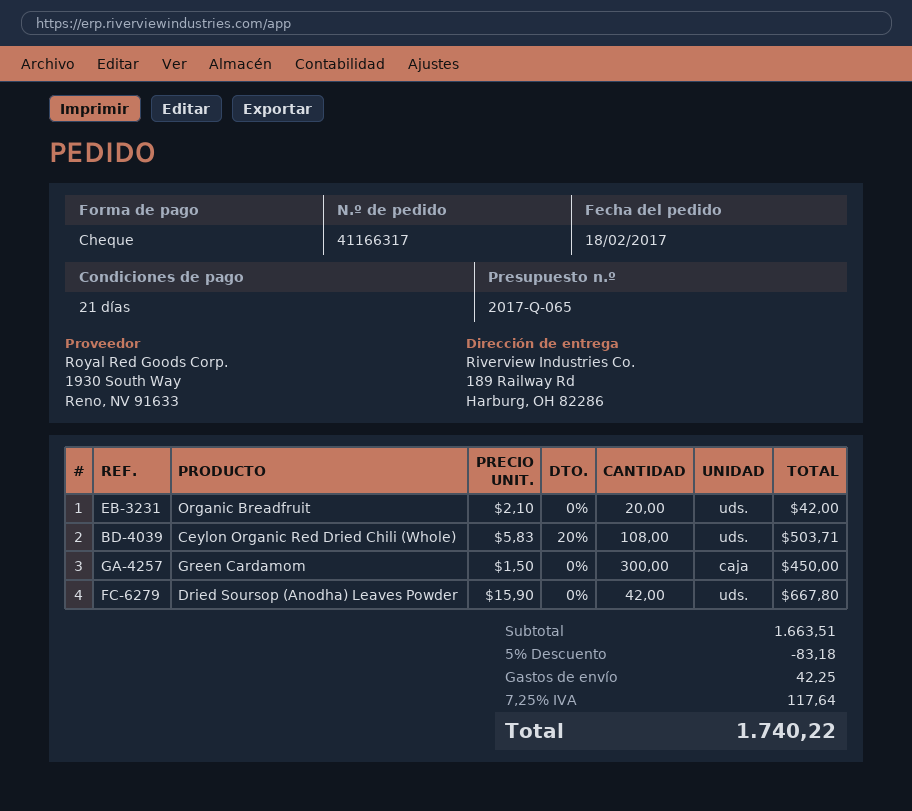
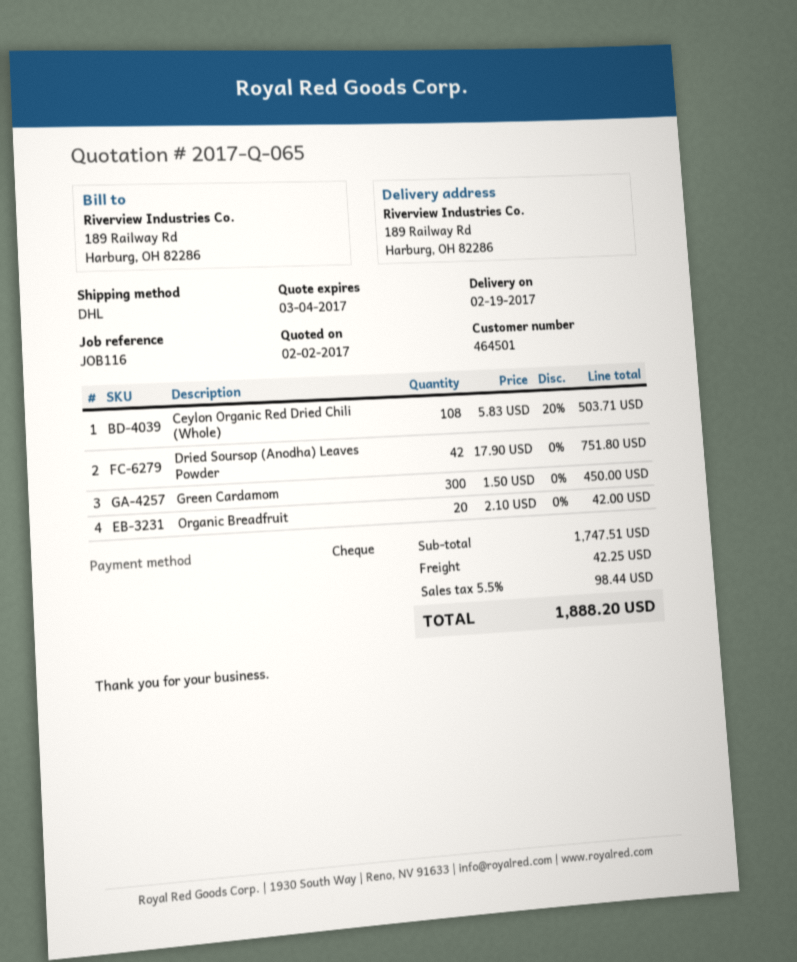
Dried Soursop (Anodha) Leaves Powder: 42 x 15.90 = 667.80 -> 42 x 17.90 = 751.80
subtotal: 1663.51 -> 1747.51
discount: 5% = 83.18 -> none
tax: 7.25% = 117.64 -> 5.5% = 98.44
total: 1740.22 -> 1888.20

